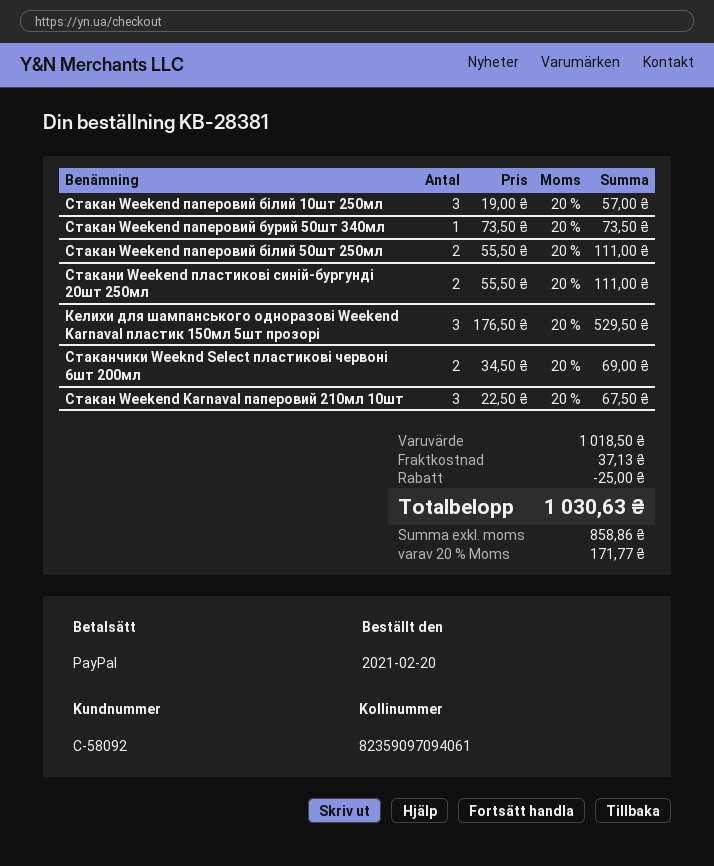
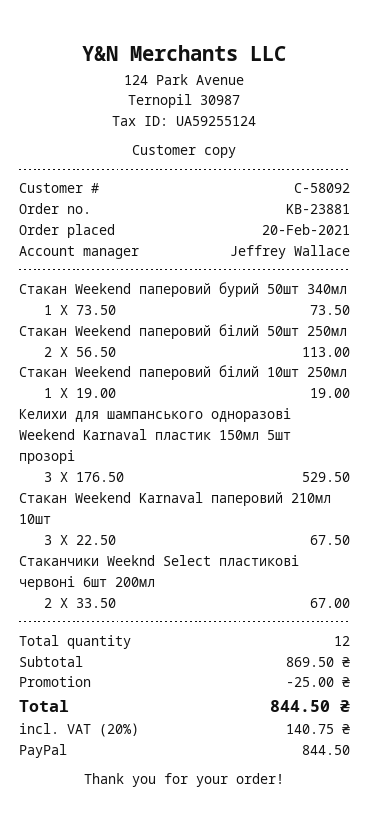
order number: KB-28381 -> KB-23881
Стакан Weekend паперовий білий 10шт 250мл: 3 x 19.00 = 57.00 -> 1 x 19.00 = 19.00
Стакан Weekend паперовий білий 50шт 250мл: 2 x 55.50 = 111.00 -> 2 x 56.50 = 113.00
Стакани Weekend пластикові синій-бургунді 20шт 250мл: 2 x 55.50 = 111.00 -> none
Стаканчики Weeknd Select пластикові червоні 6шт 200мл: 2 x 34.50 = 69.00 -> 2 x 33.50 = 67.00
subtotal: 1018.50 -> 869.50
shipping: 37.13 -> none
tax: 20% = 171.77 -> 20% = 140.75
total: 1030.63 -> 844.50

